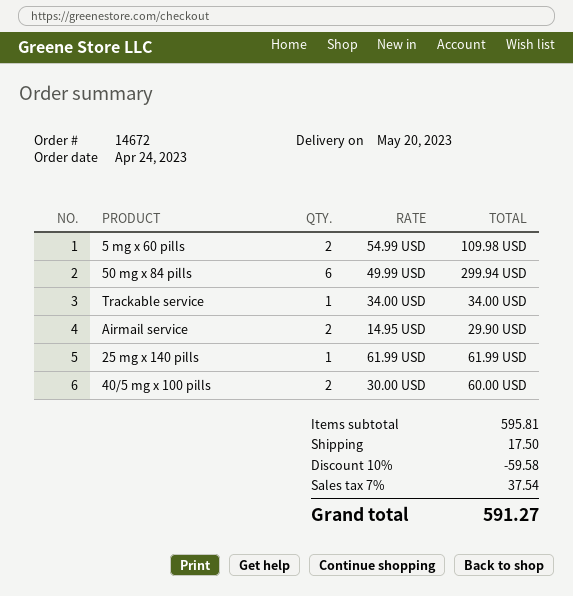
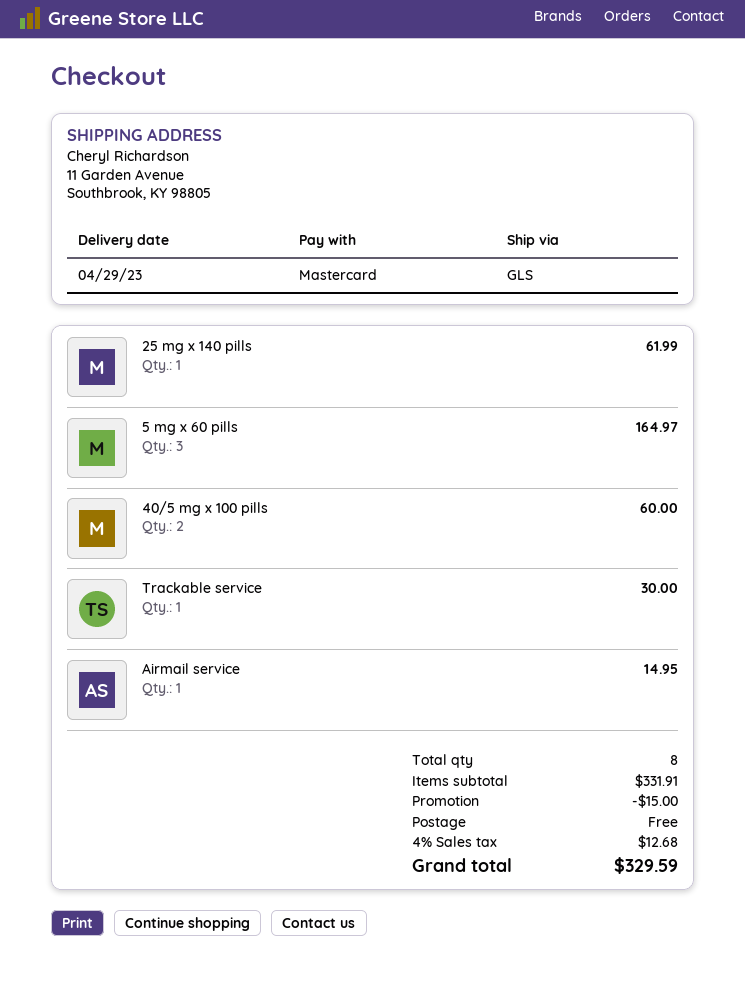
delivery date: 2023-05-20 -> 2023-04-29
5 mg x 60 pills: 2 for 109.98 -> 3 for 164.97
50 mg x 84 pills: 6 for 299.94 -> none
Trackable service: 1 for 34.00 -> 1 for 30.00
Airmail service: 2 for 29.90 -> 1 for 14.95
subtotal: 595.81 -> 331.91
discount: 59.58 -> 15.00
shipping: 17.50 -> 0.00
tax: 7% = 37.54 -> 4% = 12.68
total: 591.27 -> 329.59

